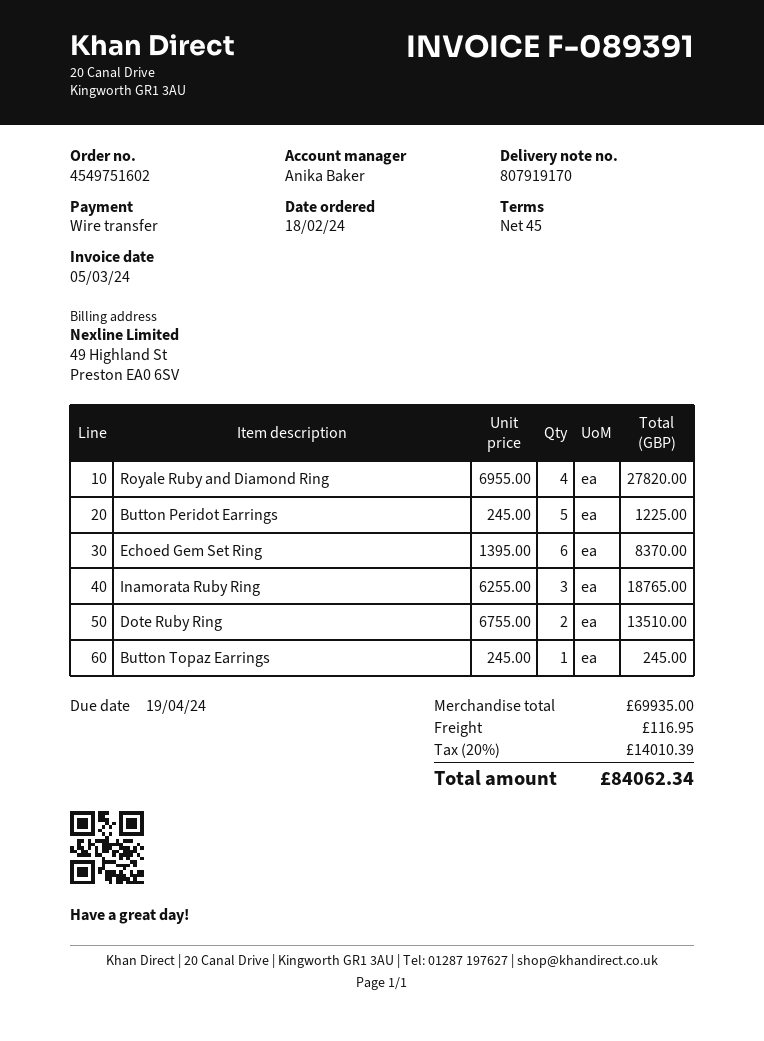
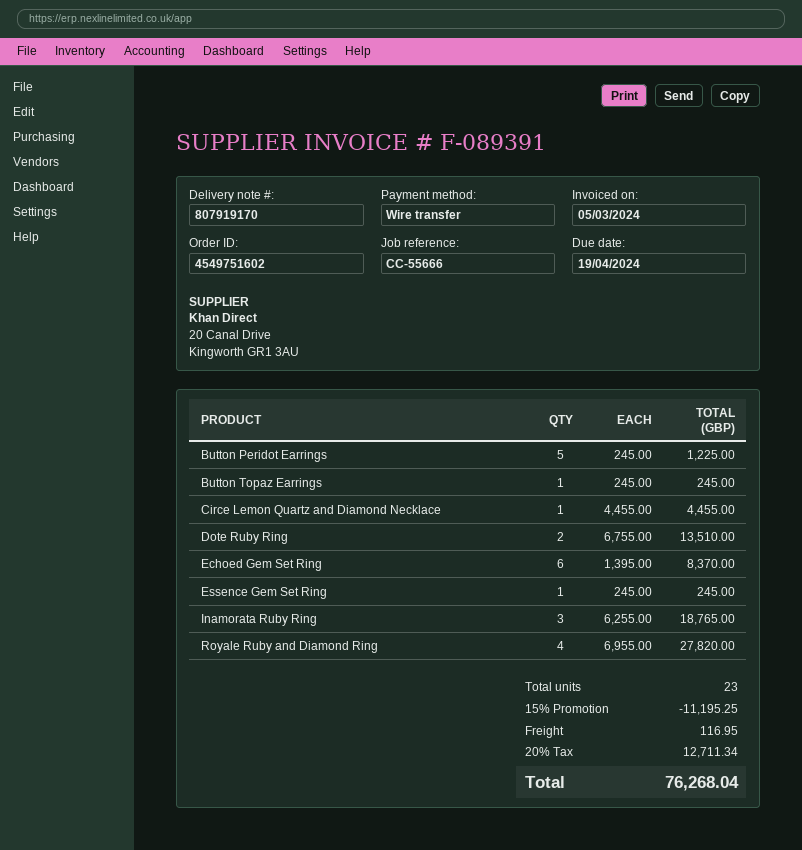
Circe Lemon Quartz and Diamond Necklace: none -> 1 x 4455.00 = 4455.00
Essence Gem Set Ring: none -> 1 x 245.00 = 245.00
discount: none -> 15% = 11195.25
tax: 20% = 14010.39 -> 20% = 12711.34
total: 84062.34 -> 76268.04

